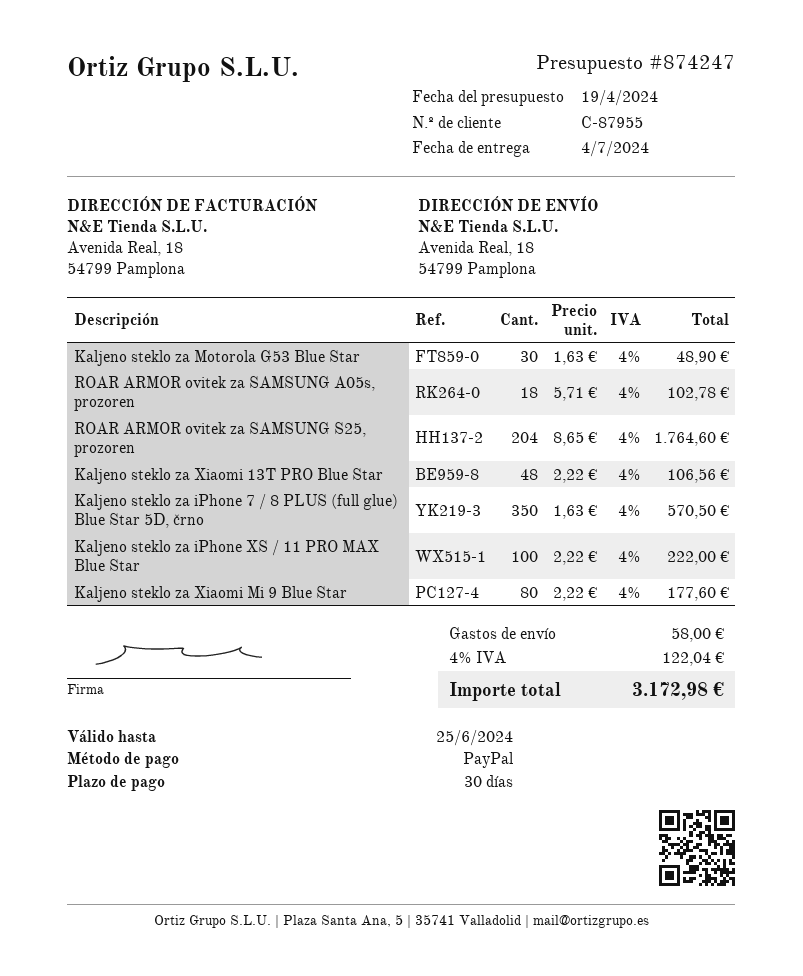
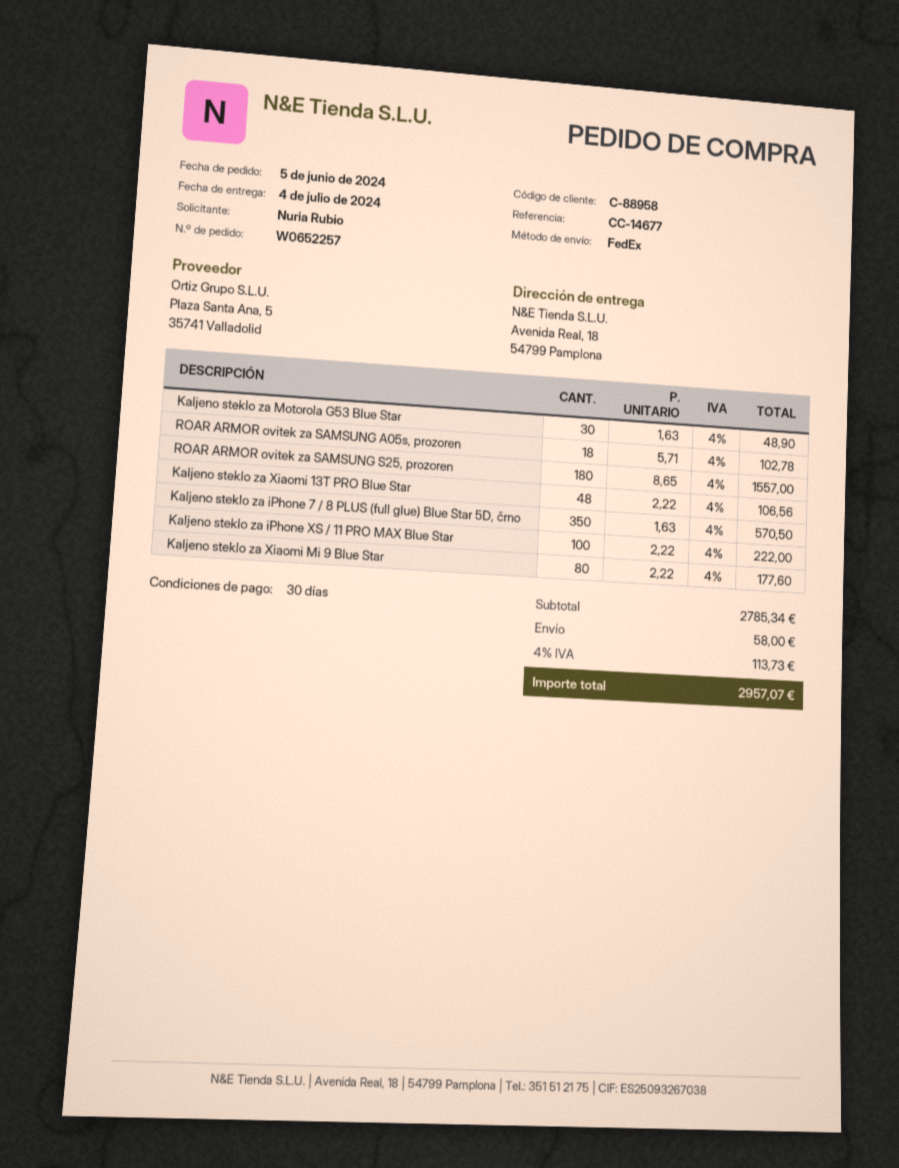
customer number: C-87955 -> C-88958
ROAR ARMOR ovitek za SAMSUNG S25, prozoren: 204 x 8.65 = 1764.60 -> 180 x 8.65 = 1557.00
tax: 4% = 122.04 -> 4% = 113.73
total: 3172.98 -> 2957.07

